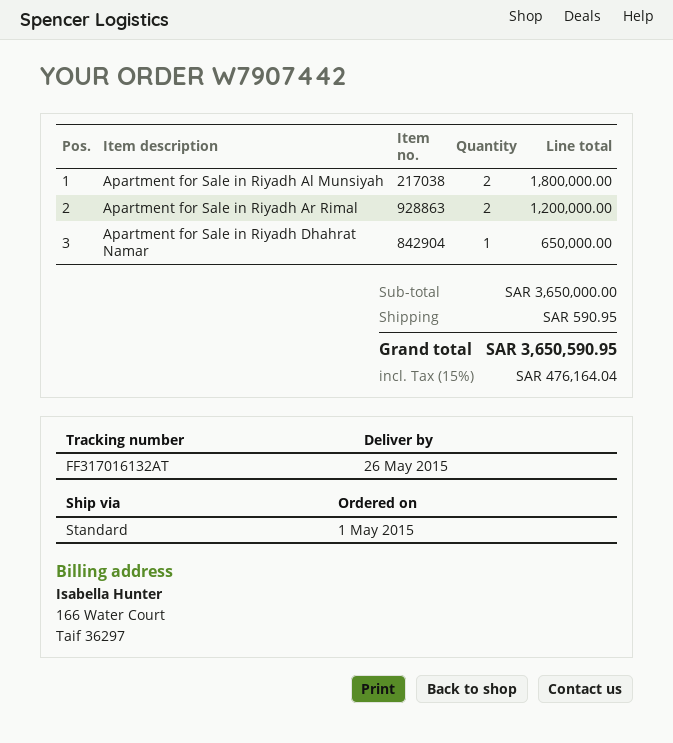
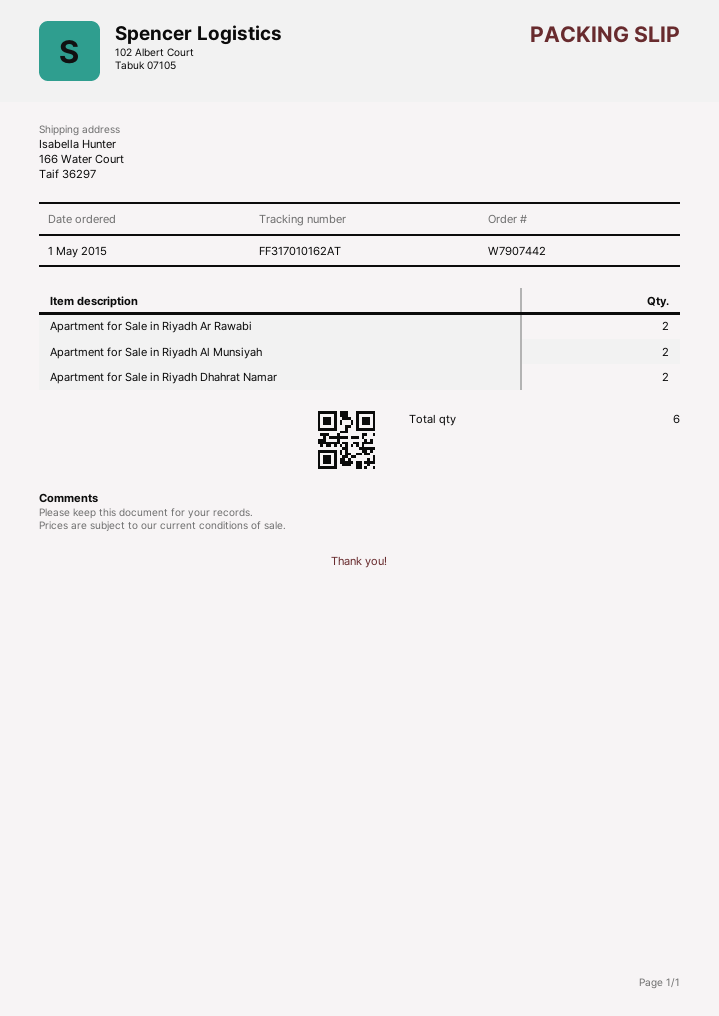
tracking number: FF317016132AT -> FF317010162AT
Apartment for Sale in Riyadh Ar Rimal: 2 -> none
Apartment for Sale in Riyadh Dhahrat Namar: 1 -> 2
Apartment for Sale in Riyadh Ar Rawabi: none -> 2

